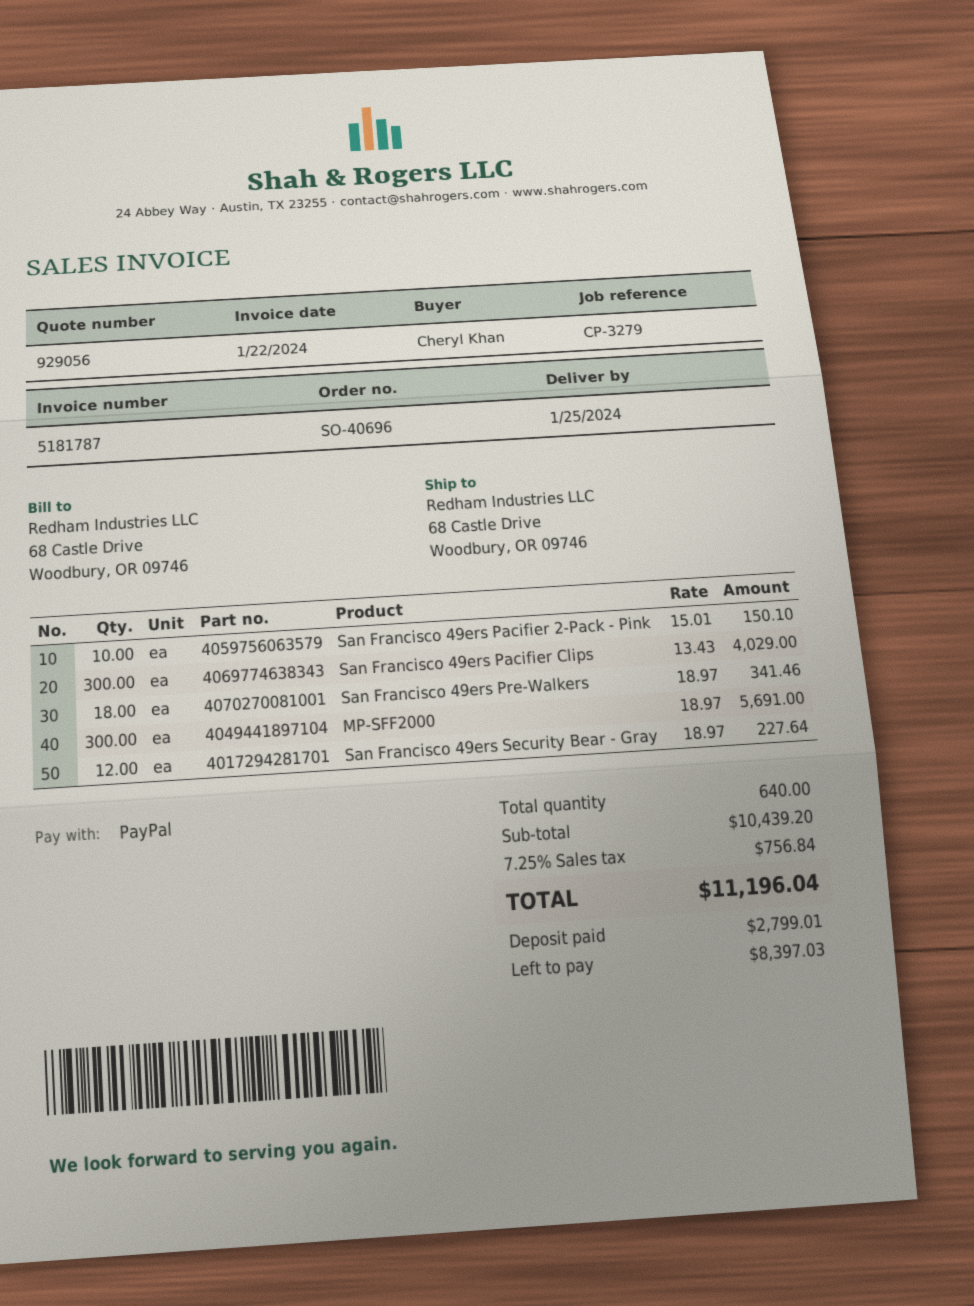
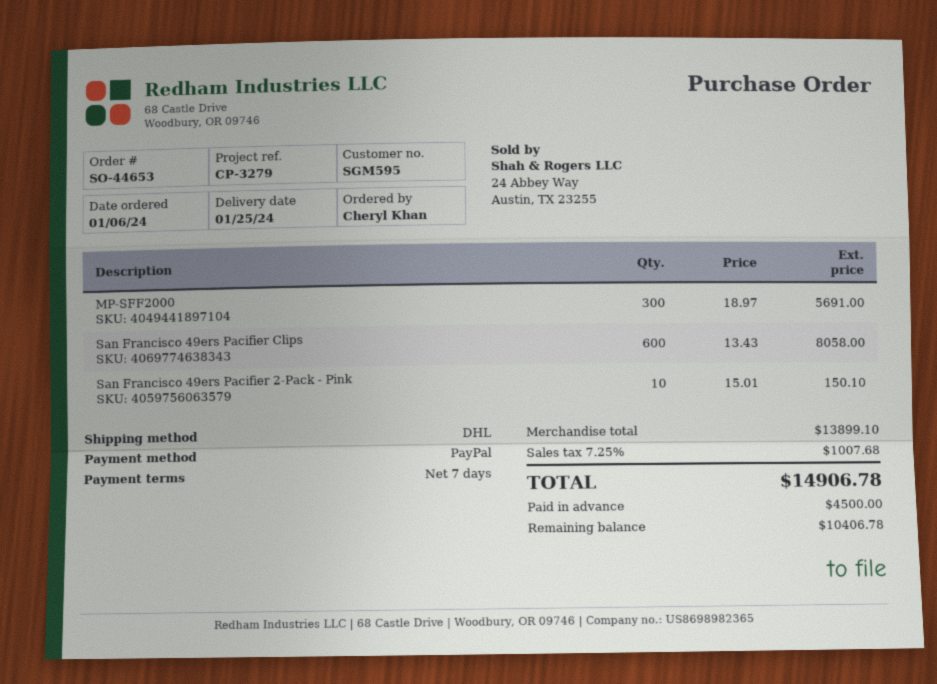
order number: SO-40696 -> SO-44653
San Francisco 49ers Pacifier Clips: 300 x 13.43 = 4029.00 -> 600 x 13.43 = 8058.00
San Francisco 49ers Pre-Walkers: 18 x 18.97 = 341.46 -> none
San Francisco 49ers Security Bear - Gray: 12 x 18.97 = 227.64 -> none
subtotal: 10439.20 -> 13899.10
tax: 7.25% = 756.84 -> 7.25% = 1007.68
total: 11196.04 -> 14906.78
deposit: 2799.01 -> 4500.00
balance: 8397.03 -> 10406.78

